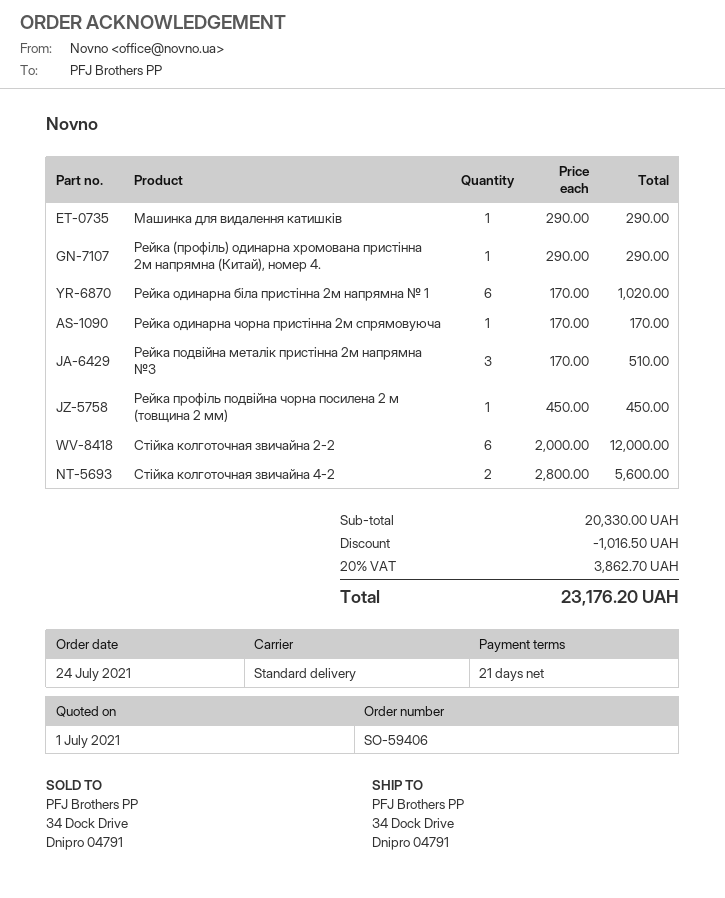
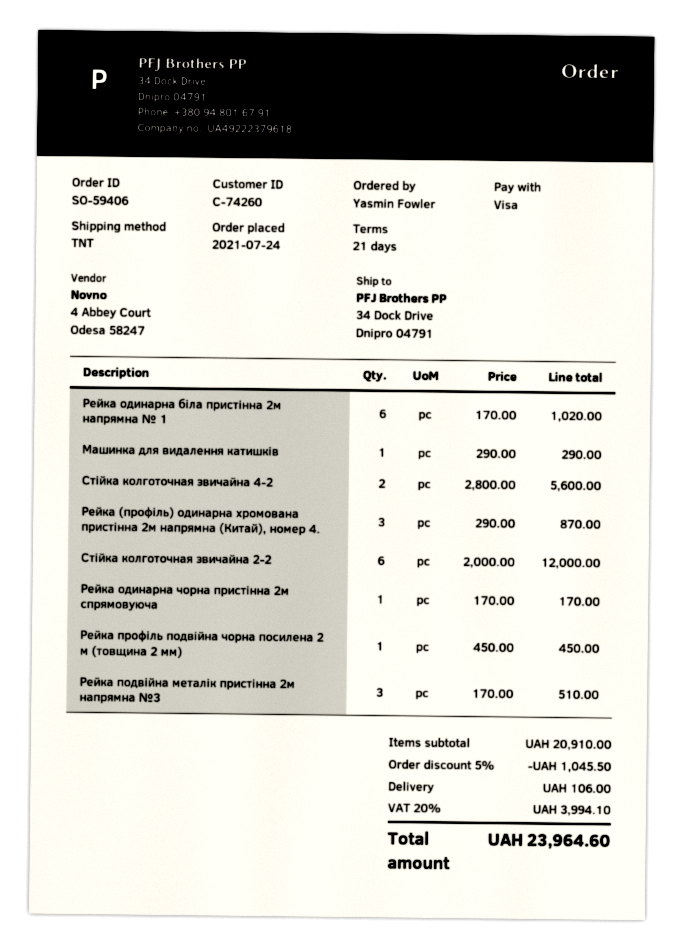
shipping method: standard -> TNT
Рейка (профіль) одинарна хромована пристінна 2м напрямна (Китай), номер 4.: 1 x 290.00 = 290.00 -> 3 x 290.00 = 870.00
subtotal: 20330.00 -> 20910.00
discount: 1016.50 -> 1045.50
shipping: none -> 106.00
tax: 20% = 3862.70 -> 20% = 3994.10
total: 23176.20 -> 23964.60

